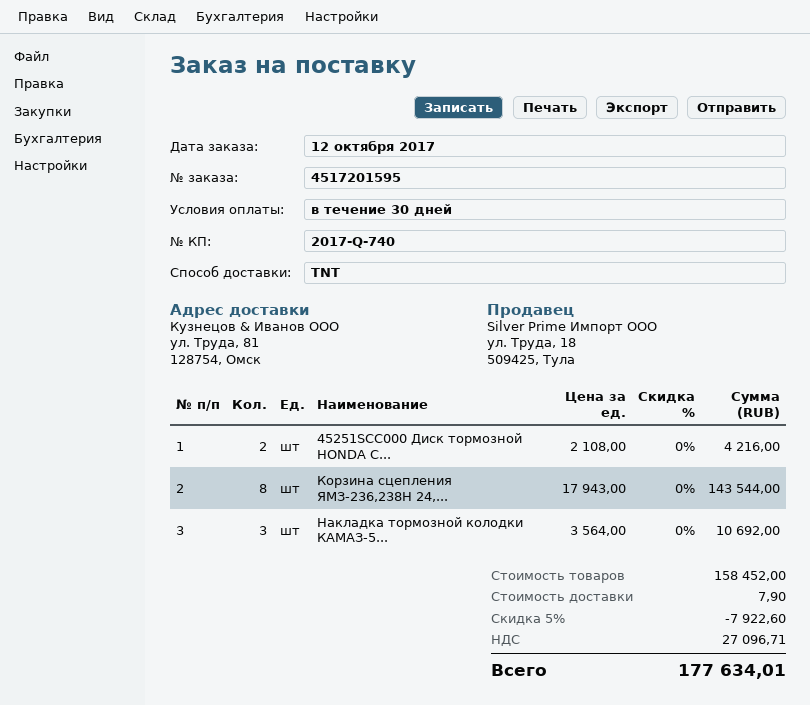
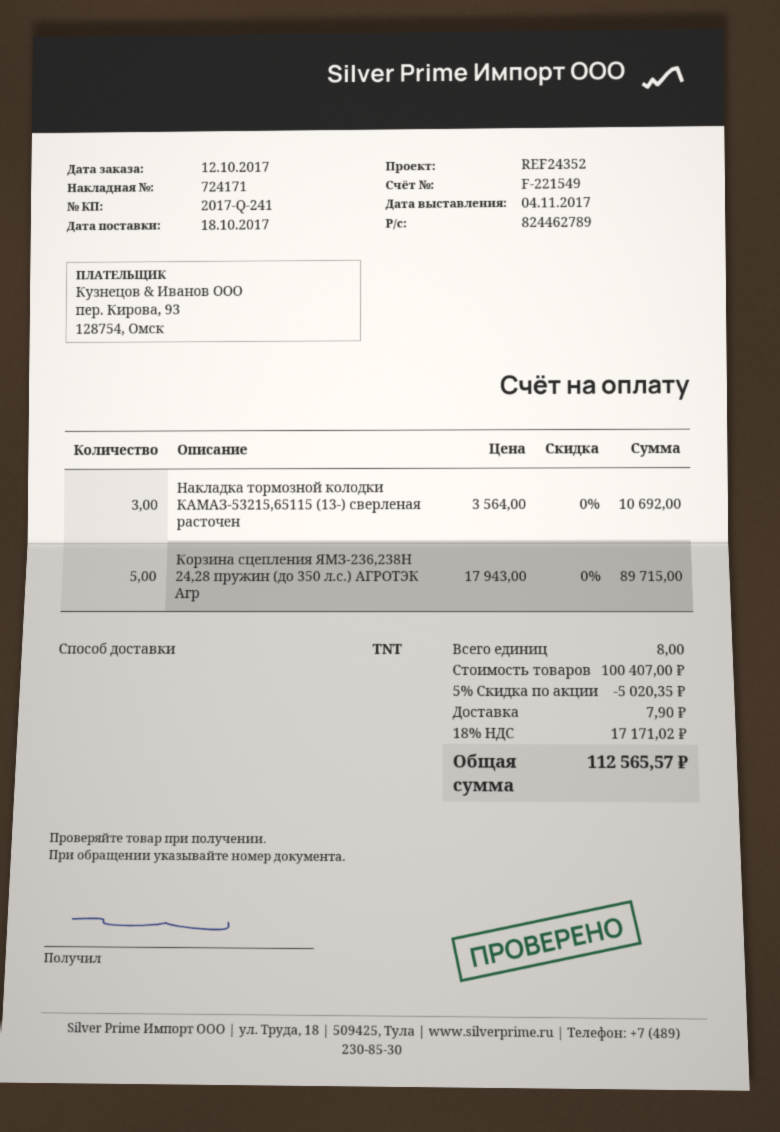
quote number: 2017-Q-740 -> 2017-Q-241
45251SCC000 Диск тормозной HONDA C...: 2 x 2108.00 = 4216.00 -> none
Корзина сцепления ЯМЗ-236,238Н 24,...: 8 x 17943.00 = 143544.00 -> 5 x 17943.00 = 89715.00
subtotal: 158452.00 -> 100407.00
discount: 5% = 7922.60 -> 5% = 5020.35
tax: 27096.71 -> 17171.02
total: 177634.01 -> 112565.57

